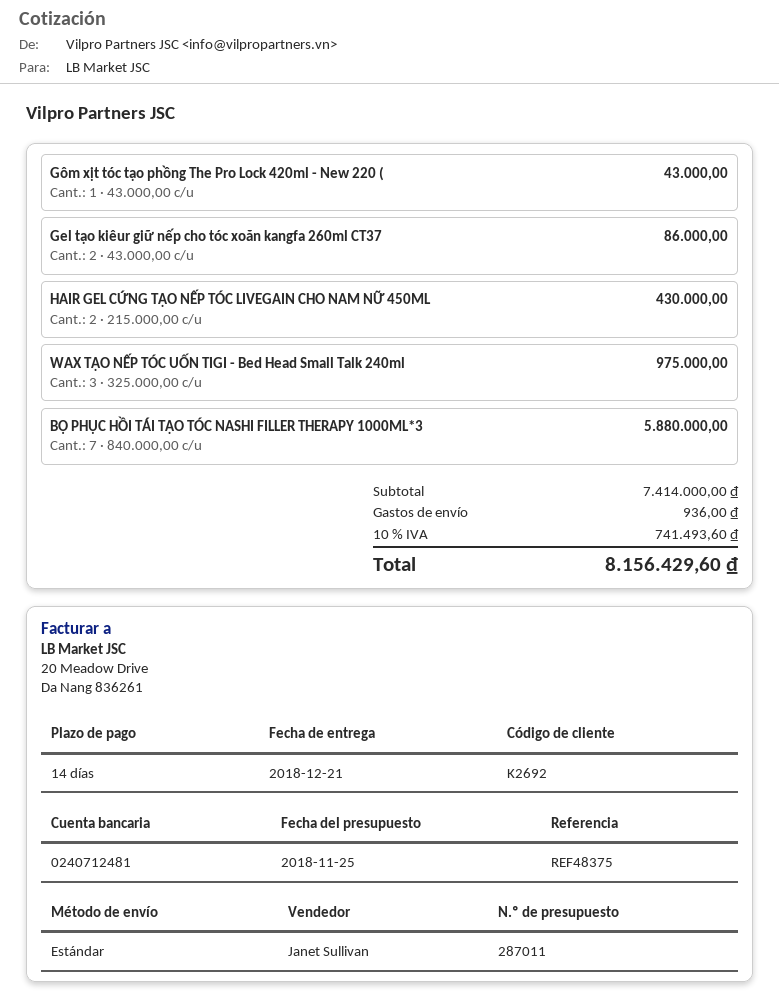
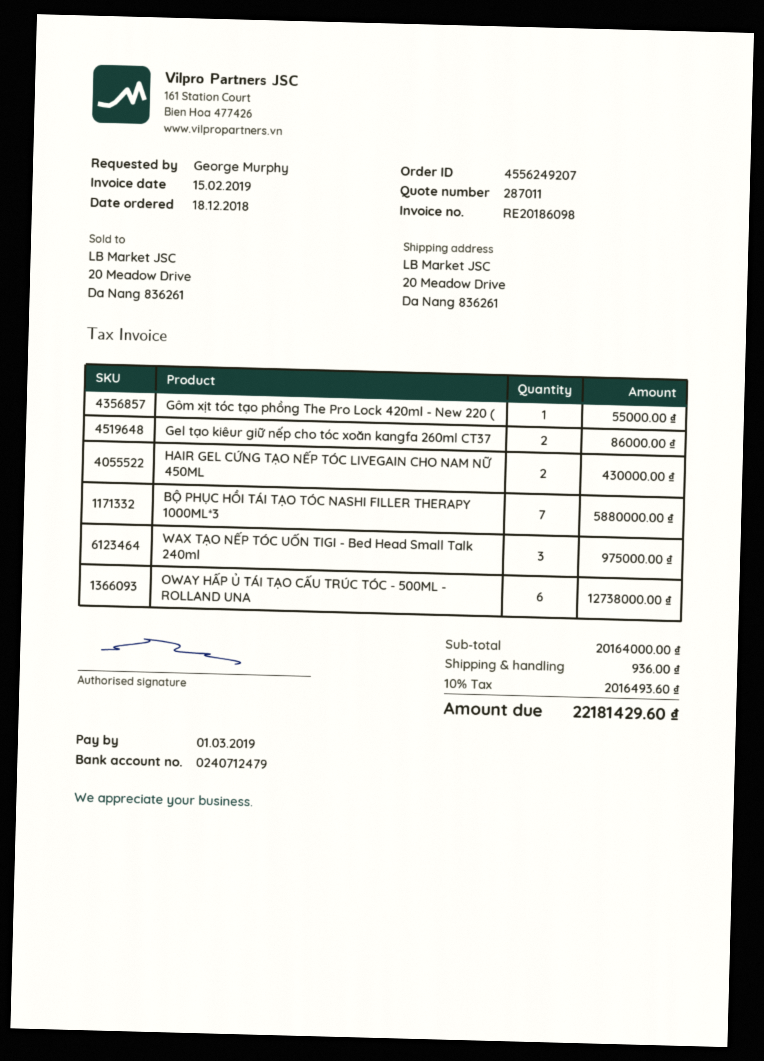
bank account: 0240712481 -> 0240712479
Gôm xịt tóc tạo phồng The Pro Lock 420ml - New 220 (: 1 for 43000.00 -> 1 for 55000.00
OWAY HẤP Ủ TÁI TẠO CẤU TRÚC TÓC - 500ML - ROLLAND UNA: none -> 6 for 12738000.00
subtotal: 7414000.00 -> 20164000.00
tax: 10% = 741493.60 -> 10% = 2016493.60
total: 8156429.60 -> 22181429.60

